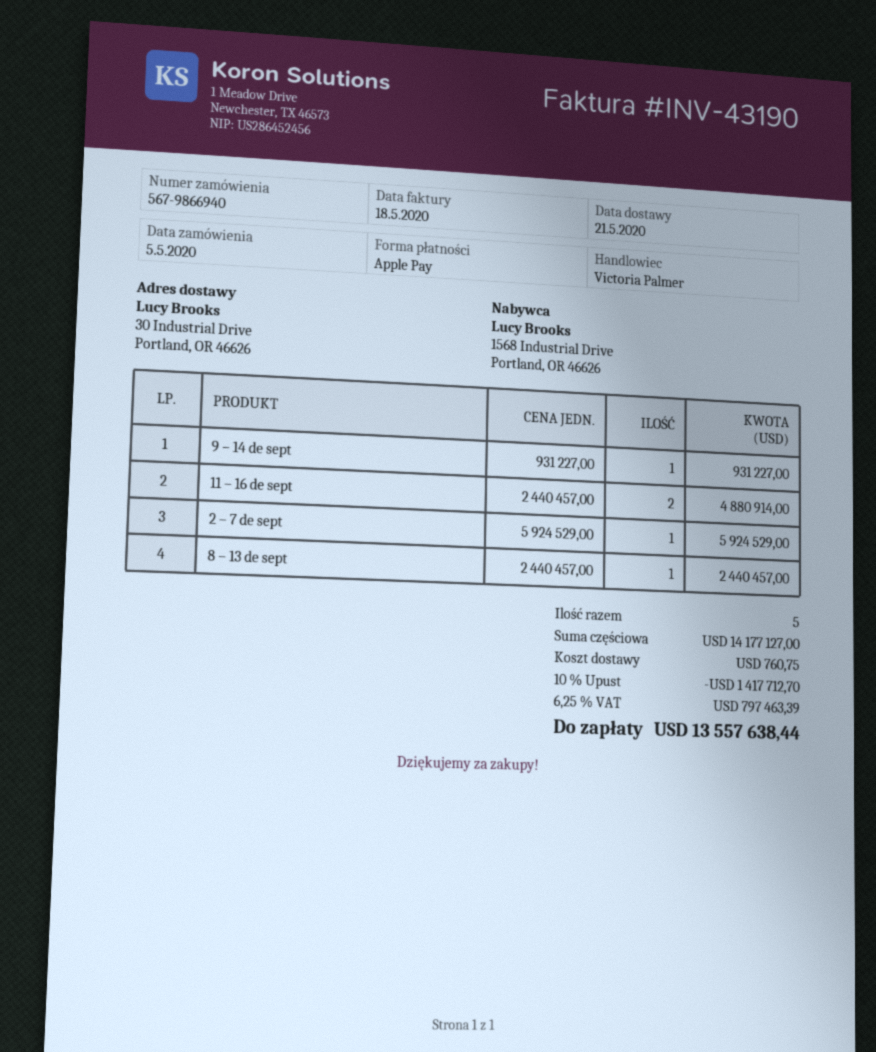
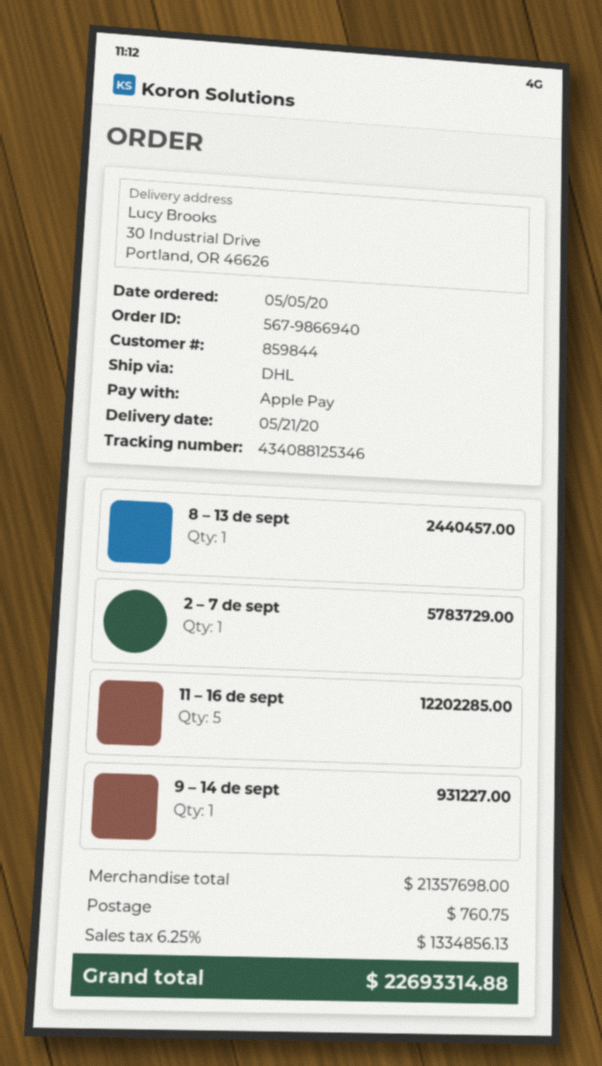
11 – 16 de sept: 2 for 4880914.00 -> 5 for 12202285.00
2 – 7 de sept: 1 for 5924529.00 -> 1 for 5783729.00
subtotal: 14177127.00 -> 21357698.00
discount: 10% = 1417712.70 -> none
tax: 6.25% = 797463.39 -> 6.25% = 1334856.13
total: 13557638.44 -> 22693314.88

